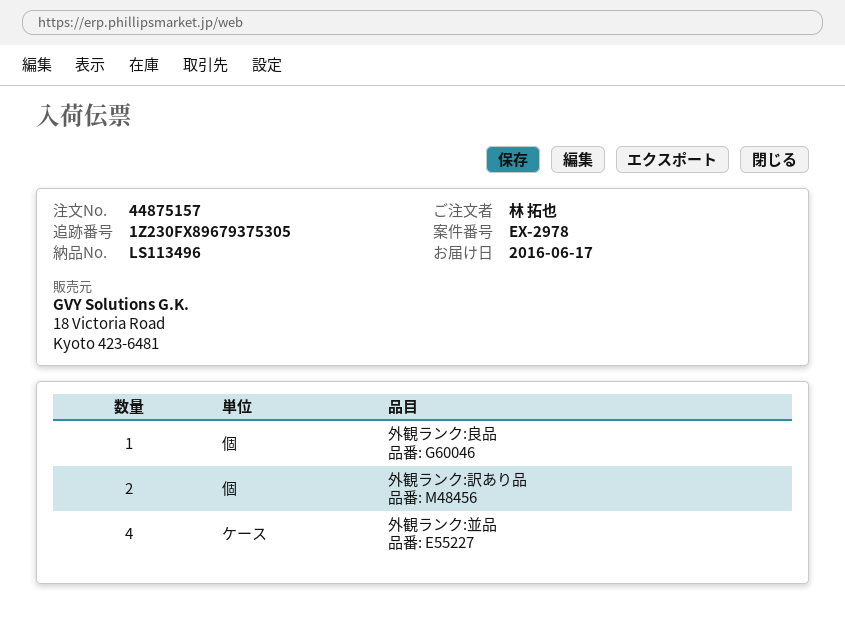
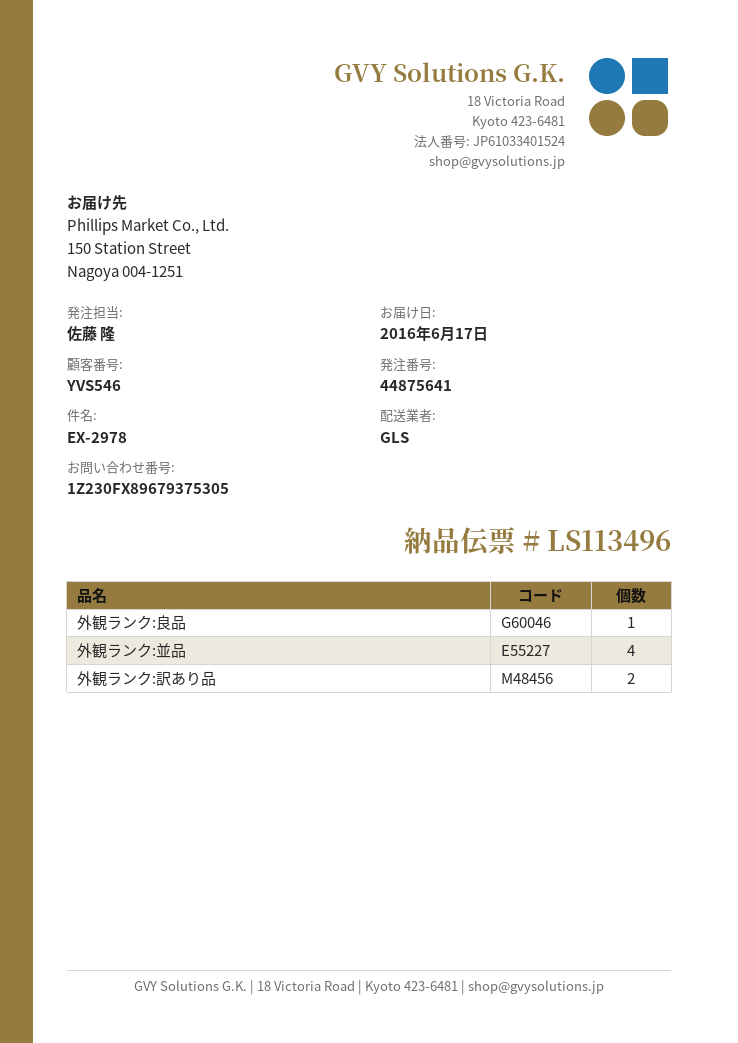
order number: 44875157 -> 44875641
ordered by: 林 拓也 -> 佐藤 隆

